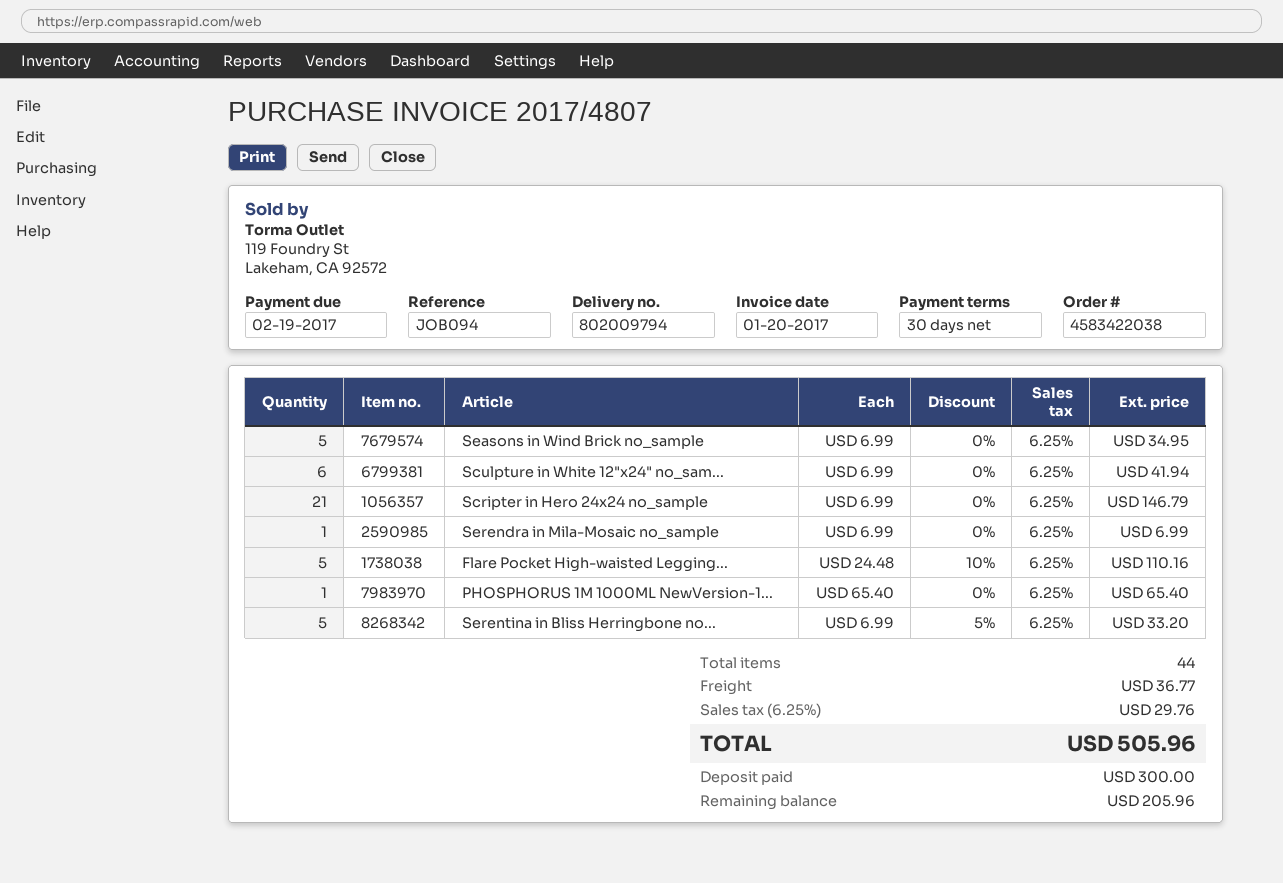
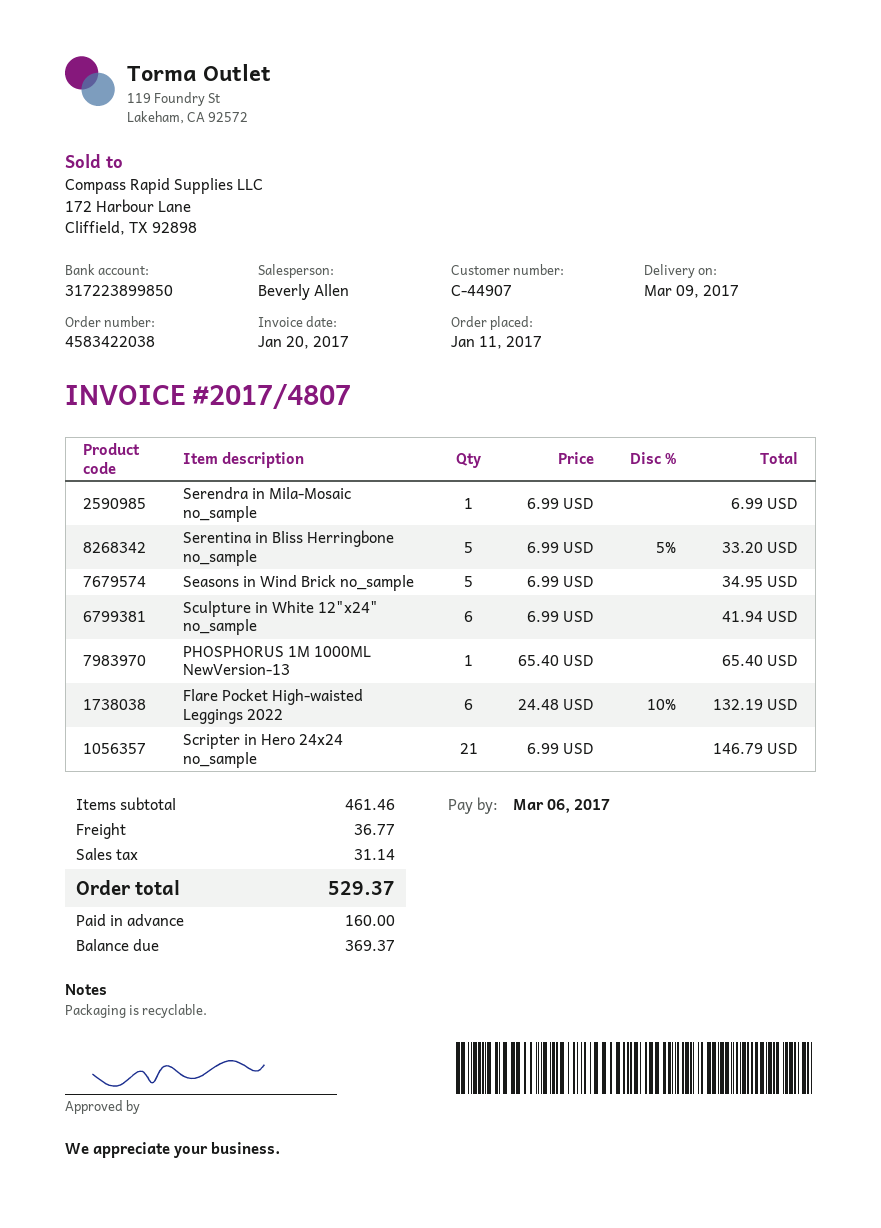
due date: 2017-02-19 -> 2017-03-06
Flare Pocket High-waisted Legging...: 5 x 24.48 - 10% = 110.16 -> 6 x 24.48 - 10% = 132.19
tax: 29.76 -> 31.14
total: 505.96 -> 529.37
deposit: 300.00 -> 160.00
balance: 205.96 -> 369.37

